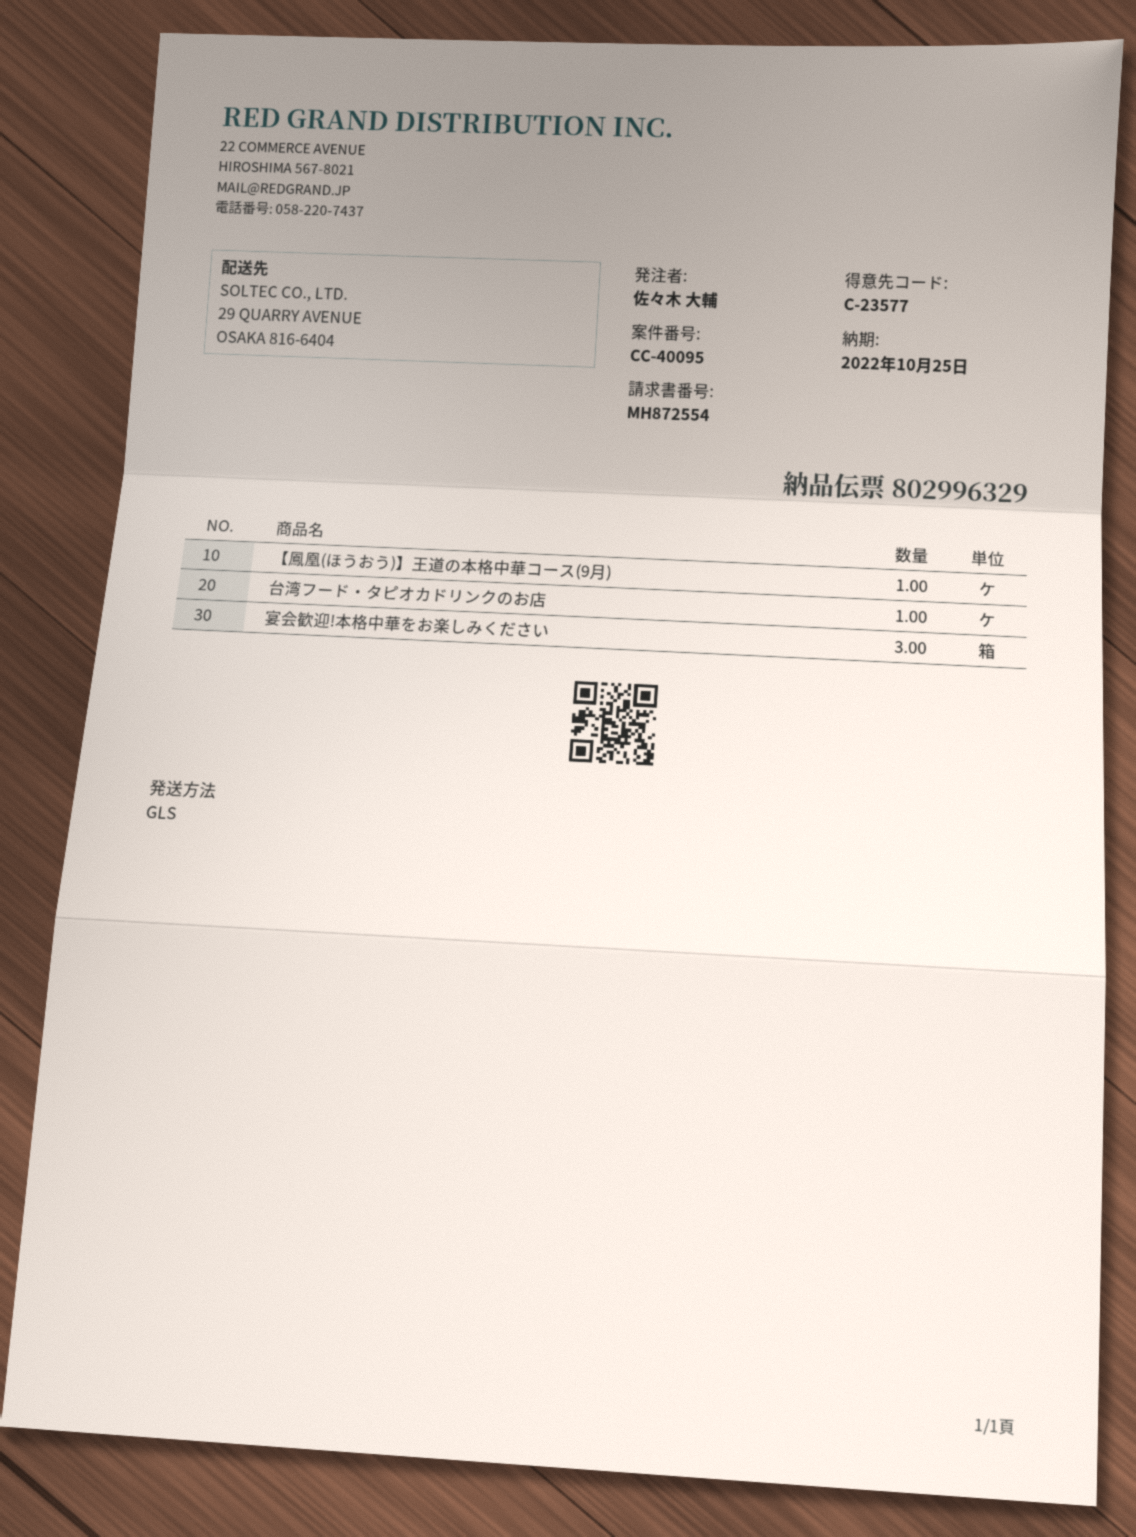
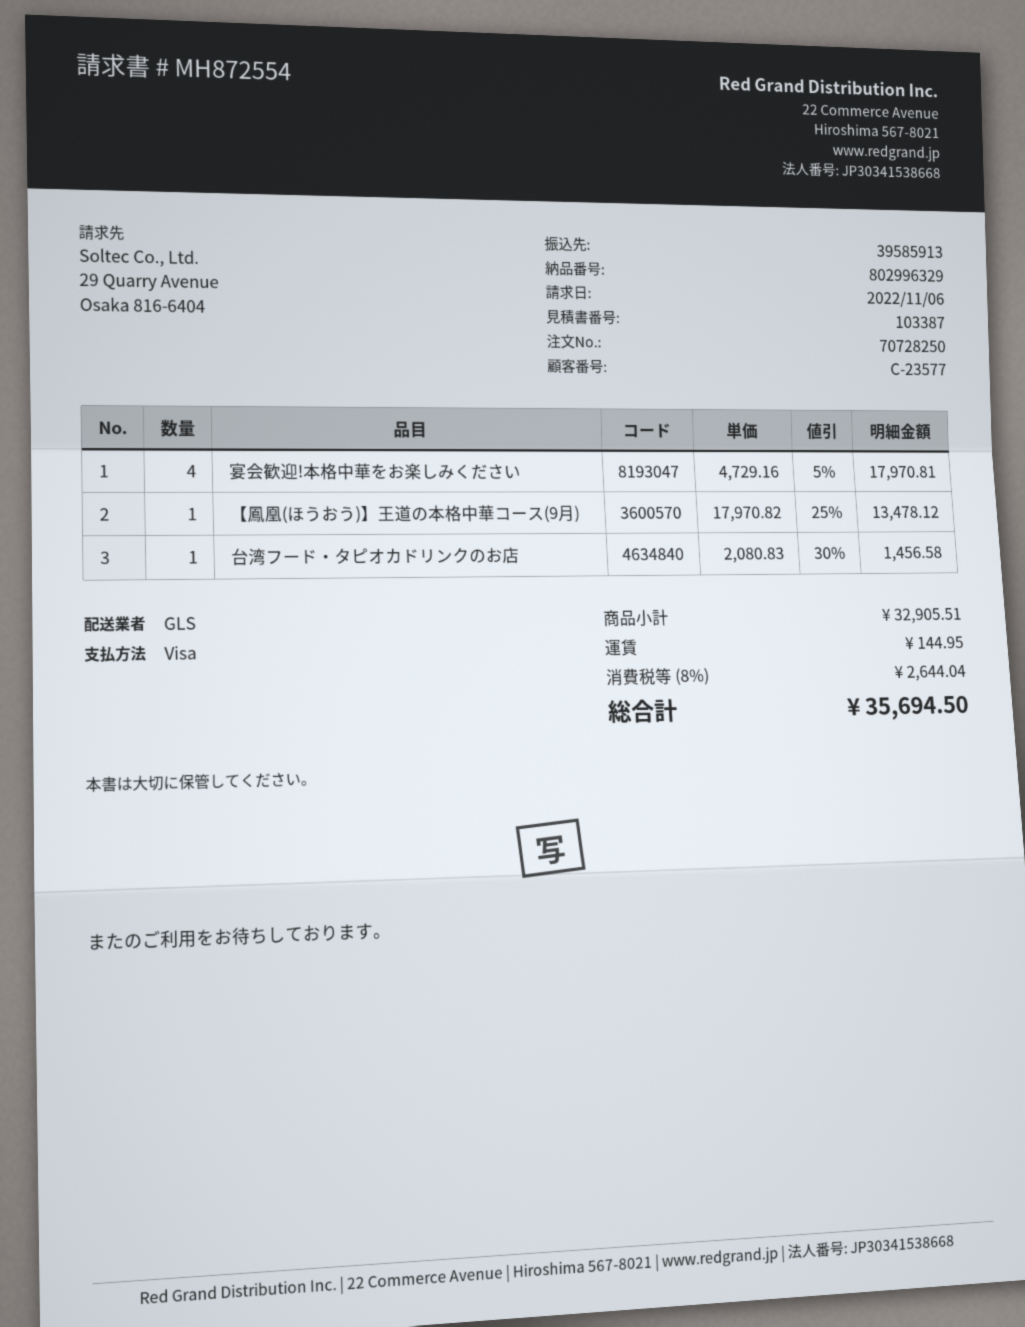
宴会歓迎!本格中華をお楽しみください: 3 -> 4

